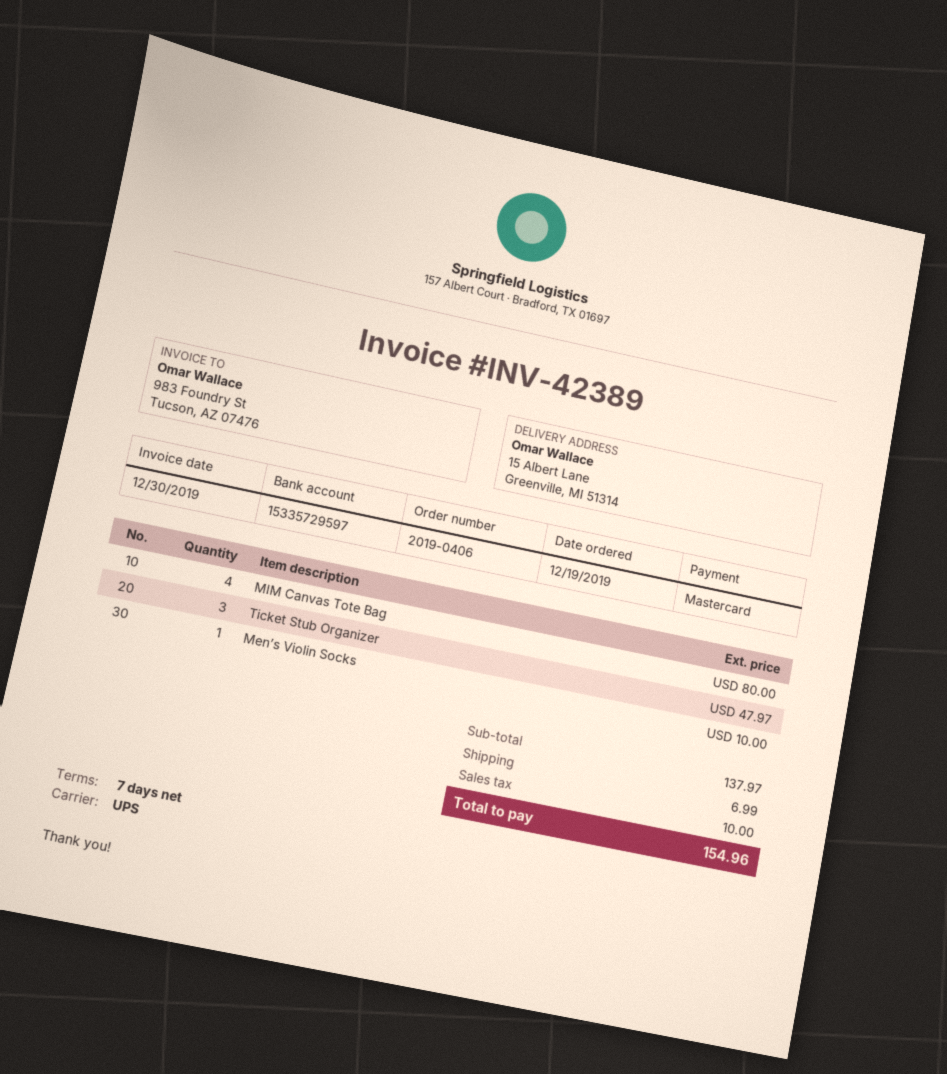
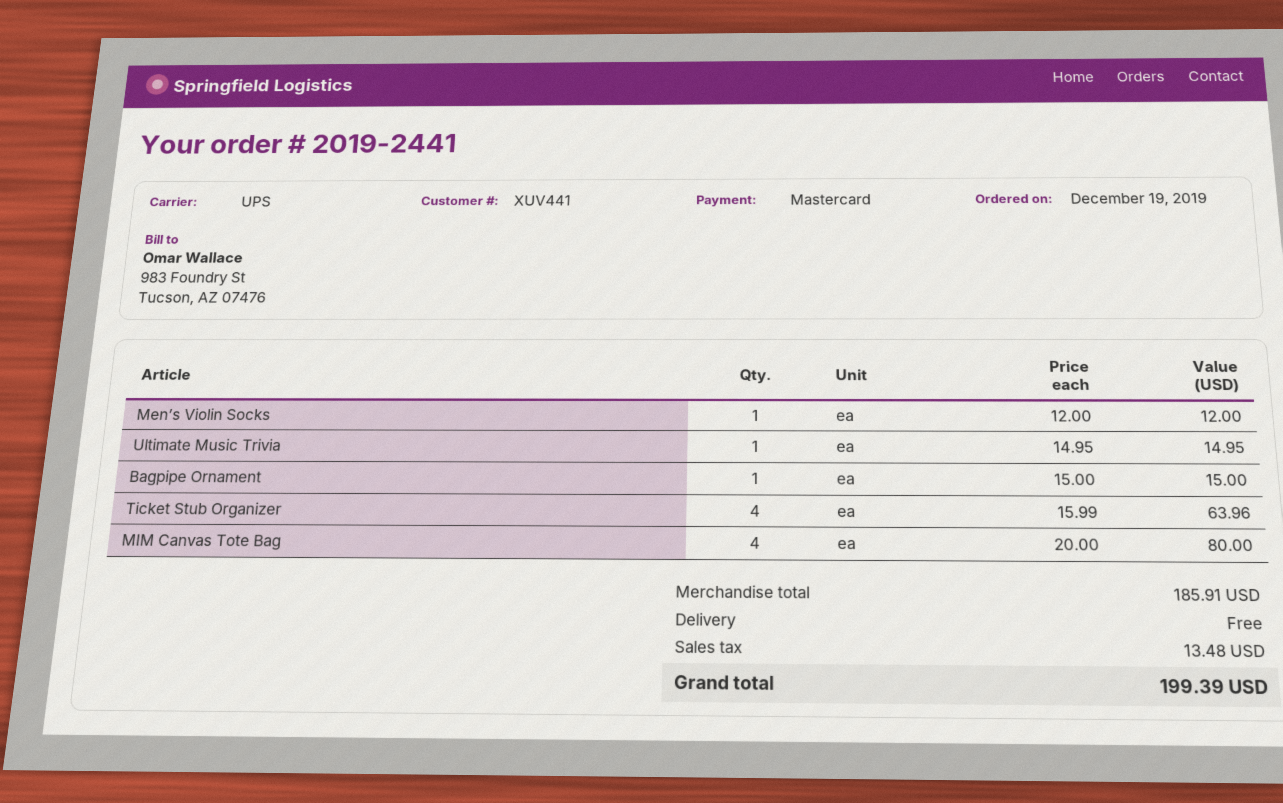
order number: 2019-0406 -> 2019-2441
Ticket Stub Organizer: 3 for 47.97 -> 4 for 63.96
Men’s Violin Socks: 1 for 10.00 -> 1 for 12.00
Ultimate Music Trivia: none -> 1 for 14.95
Bagpipe Ornament: none -> 1 for 15.00
subtotal: 137.97 -> 185.91
shipping: 6.99 -> 0.00
tax: 10.00 -> 13.48
total: 154.96 -> 199.39

